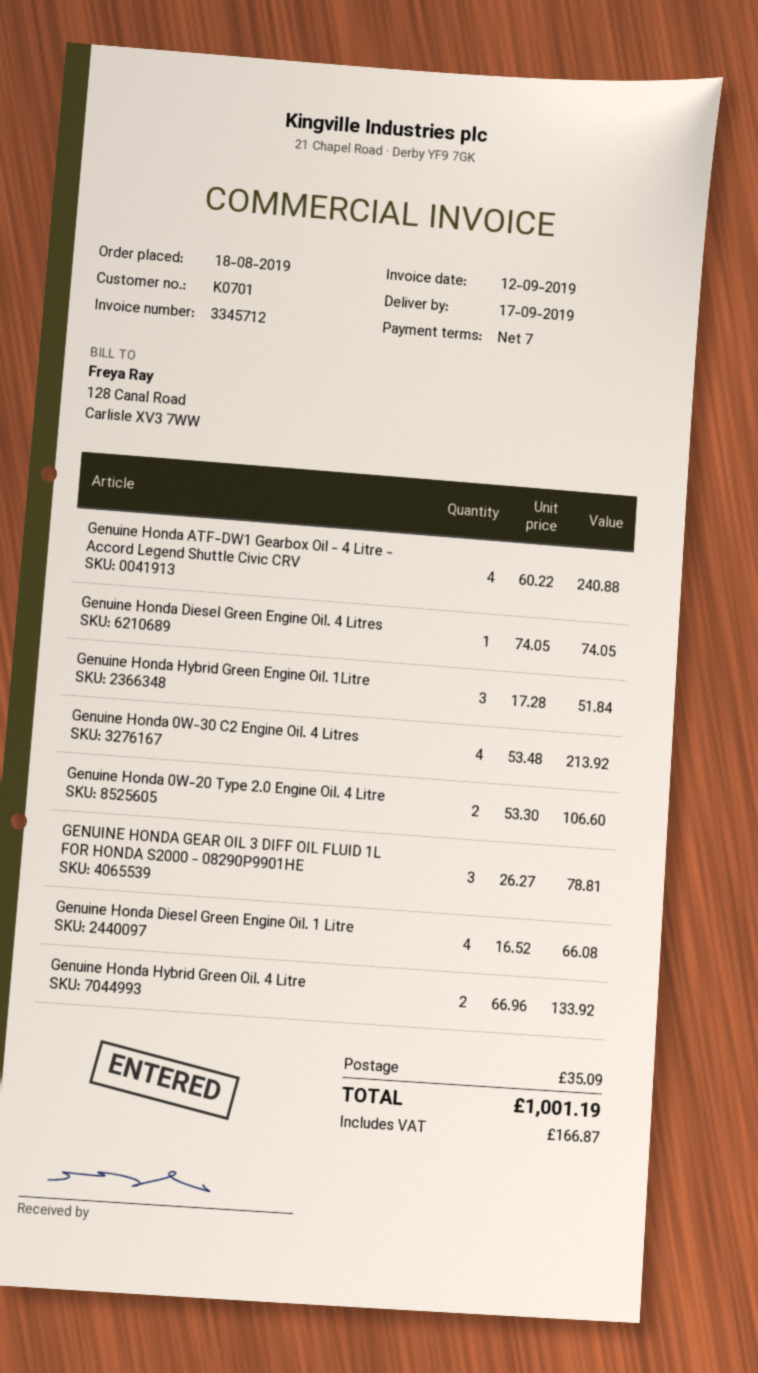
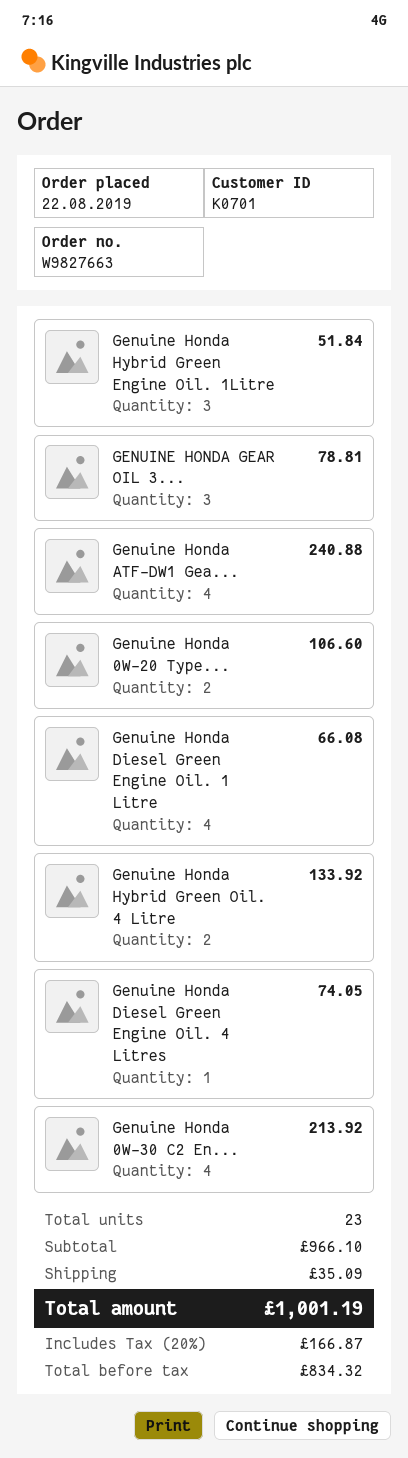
order date: 2019-08-18 -> 2019-08-22

